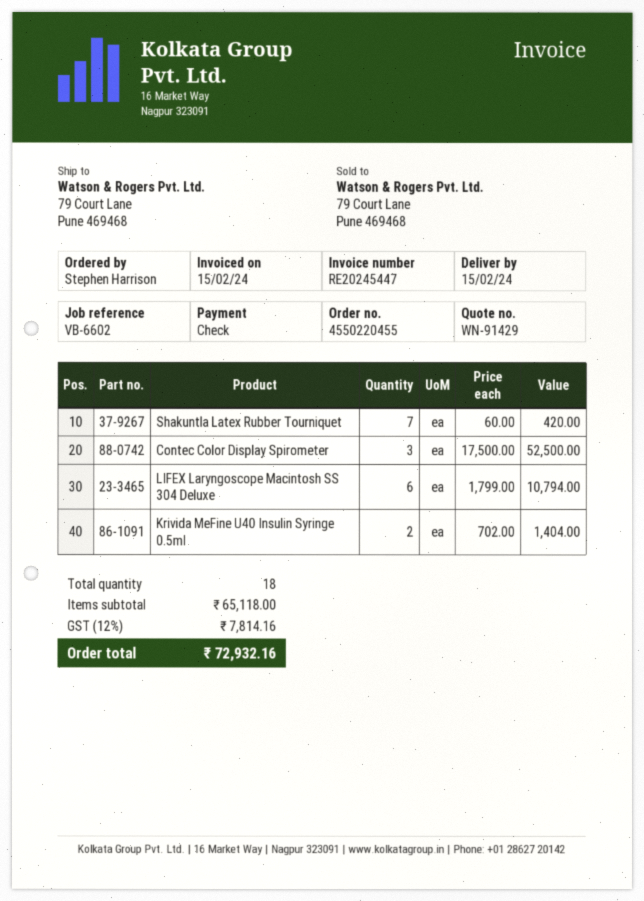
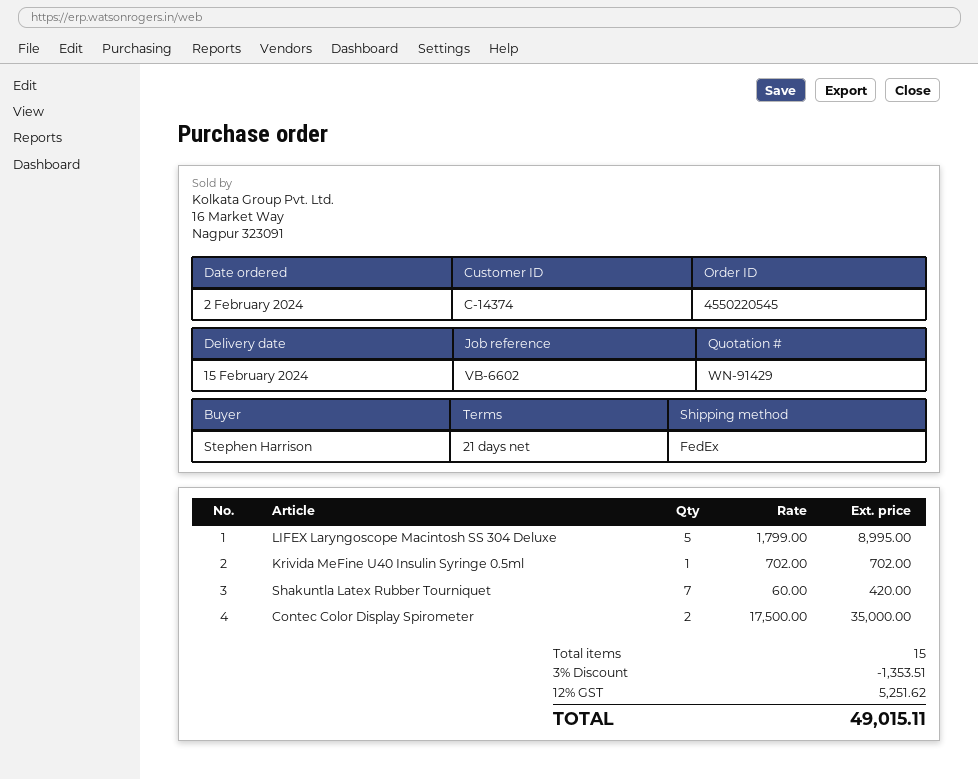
order number: 4550220455 -> 4550220545
Contec Color Display Spirometer: 3 x 17500.00 = 52500.00 -> 2 x 17500.00 = 35000.00
LIFEX Laryngoscope Macintosh SS 304 Deluxe: 6 x 1799.00 = 10794.00 -> 5 x 1799.00 = 8995.00
Krivida MeFine U40 Insulin Syringe 0.5ml: 2 x 702.00 = 1404.00 -> 1 x 702.00 = 702.00
total quantity: 18 -> 15
discount: none -> 3% = 1353.51
tax: 12% = 7814.16 -> 12% = 5251.62
total: 72932.16 -> 49015.11

